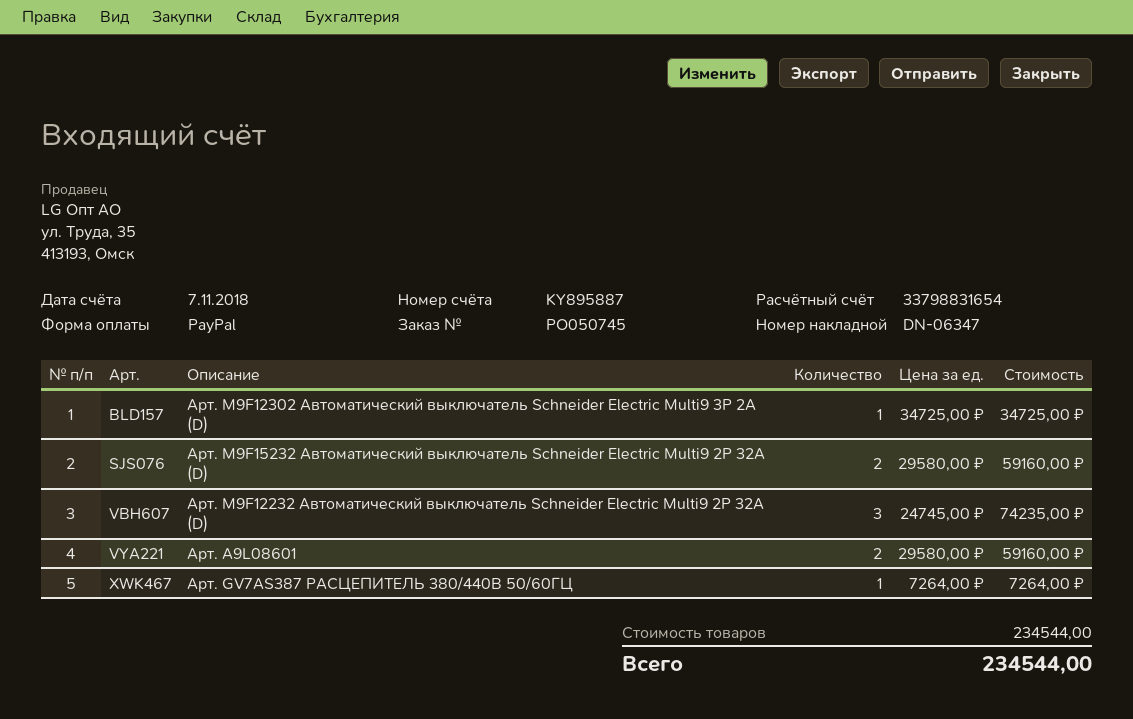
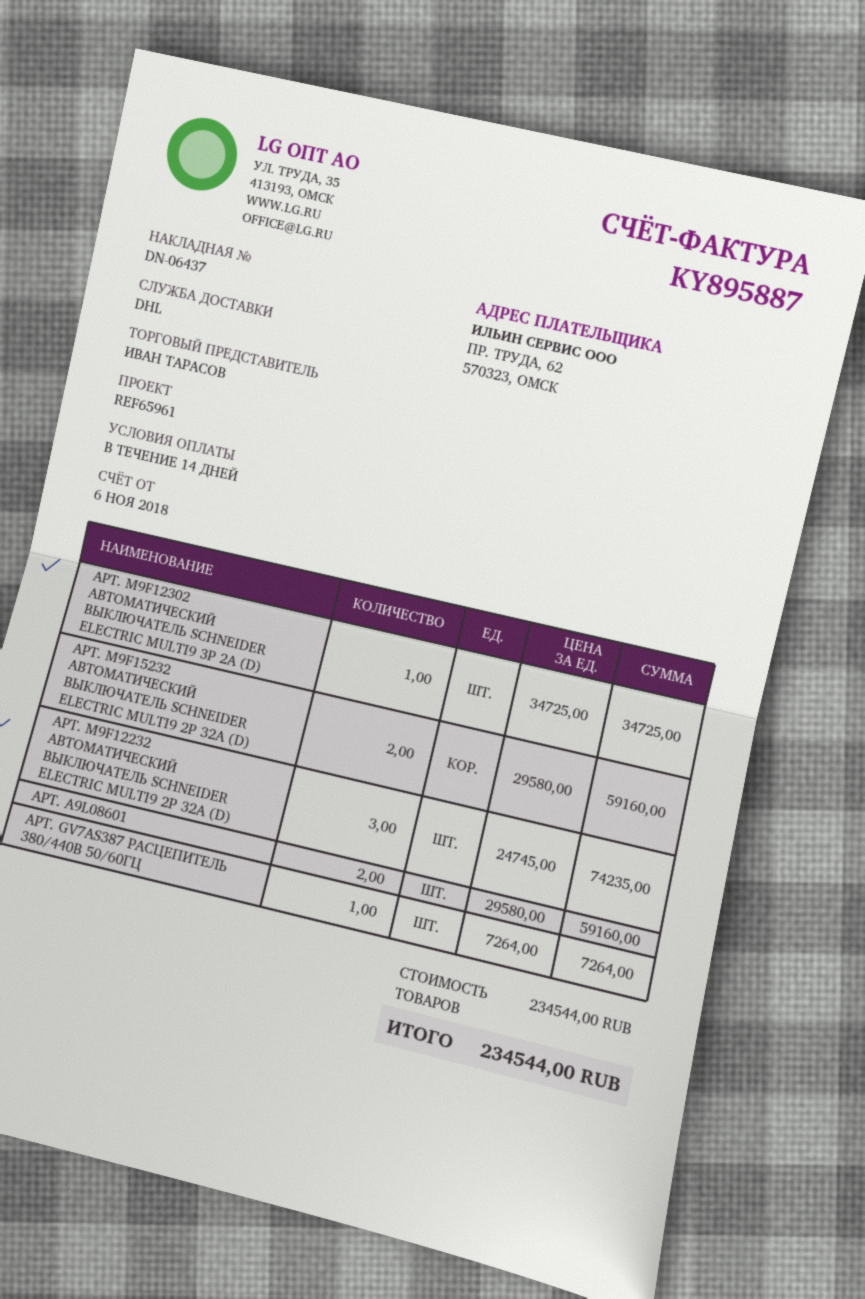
delivery note number: DN-06347 -> DN-06437
invoice date: 2018-11-07 -> 2018-11-06

